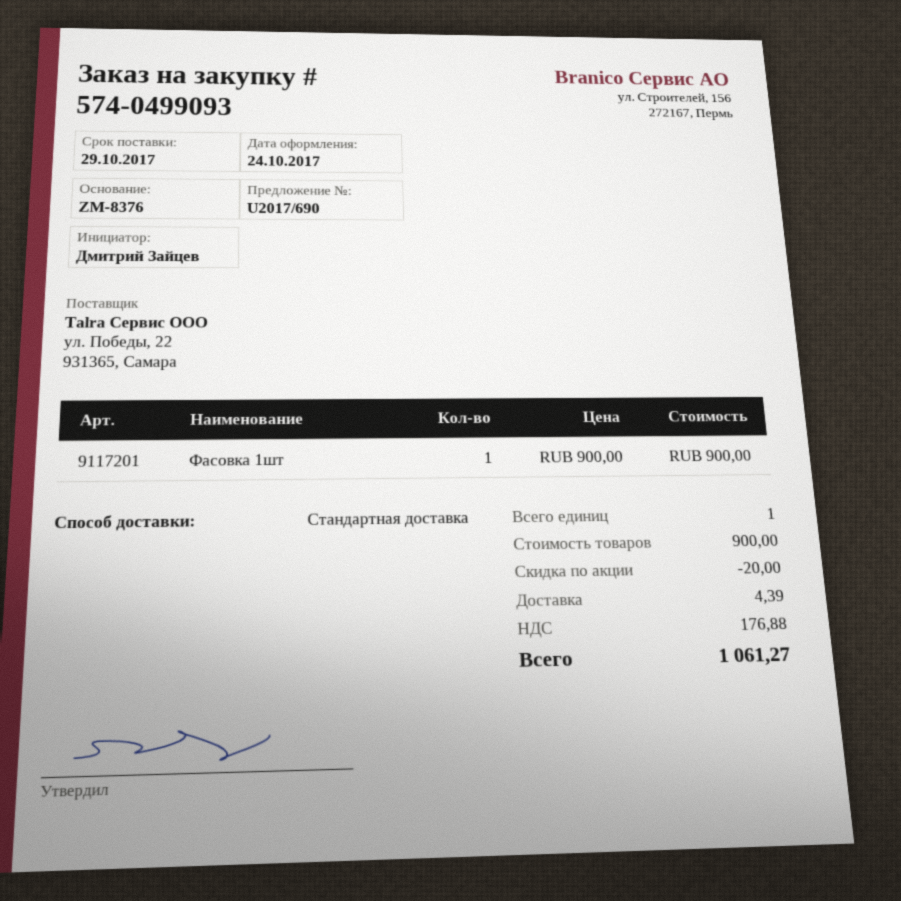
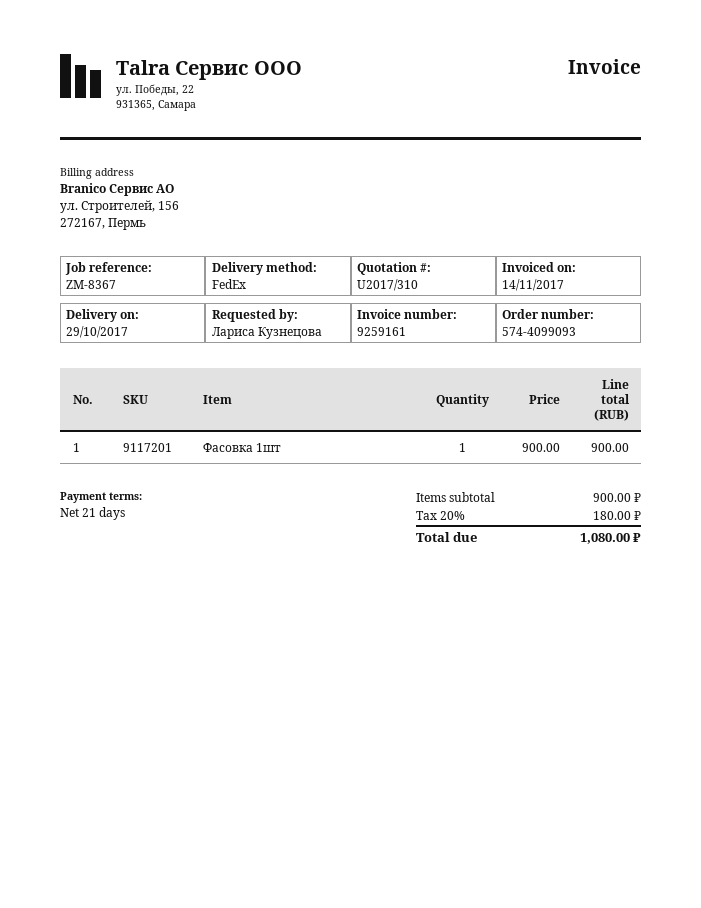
quote number: U2017/690 -> U2017/310
order number: 574-0499093 -> 574-4099093
reference: ZM-8376 -> ZM-8367
ordered by: Дмитрий Зайцев -> Лариса Кузнецова
shipping method: standard -> FedEx
discount: 20.00 -> none
shipping: 4.39 -> none
tax: 176.88 -> 180.00
total: 1061.27 -> 1080.00

